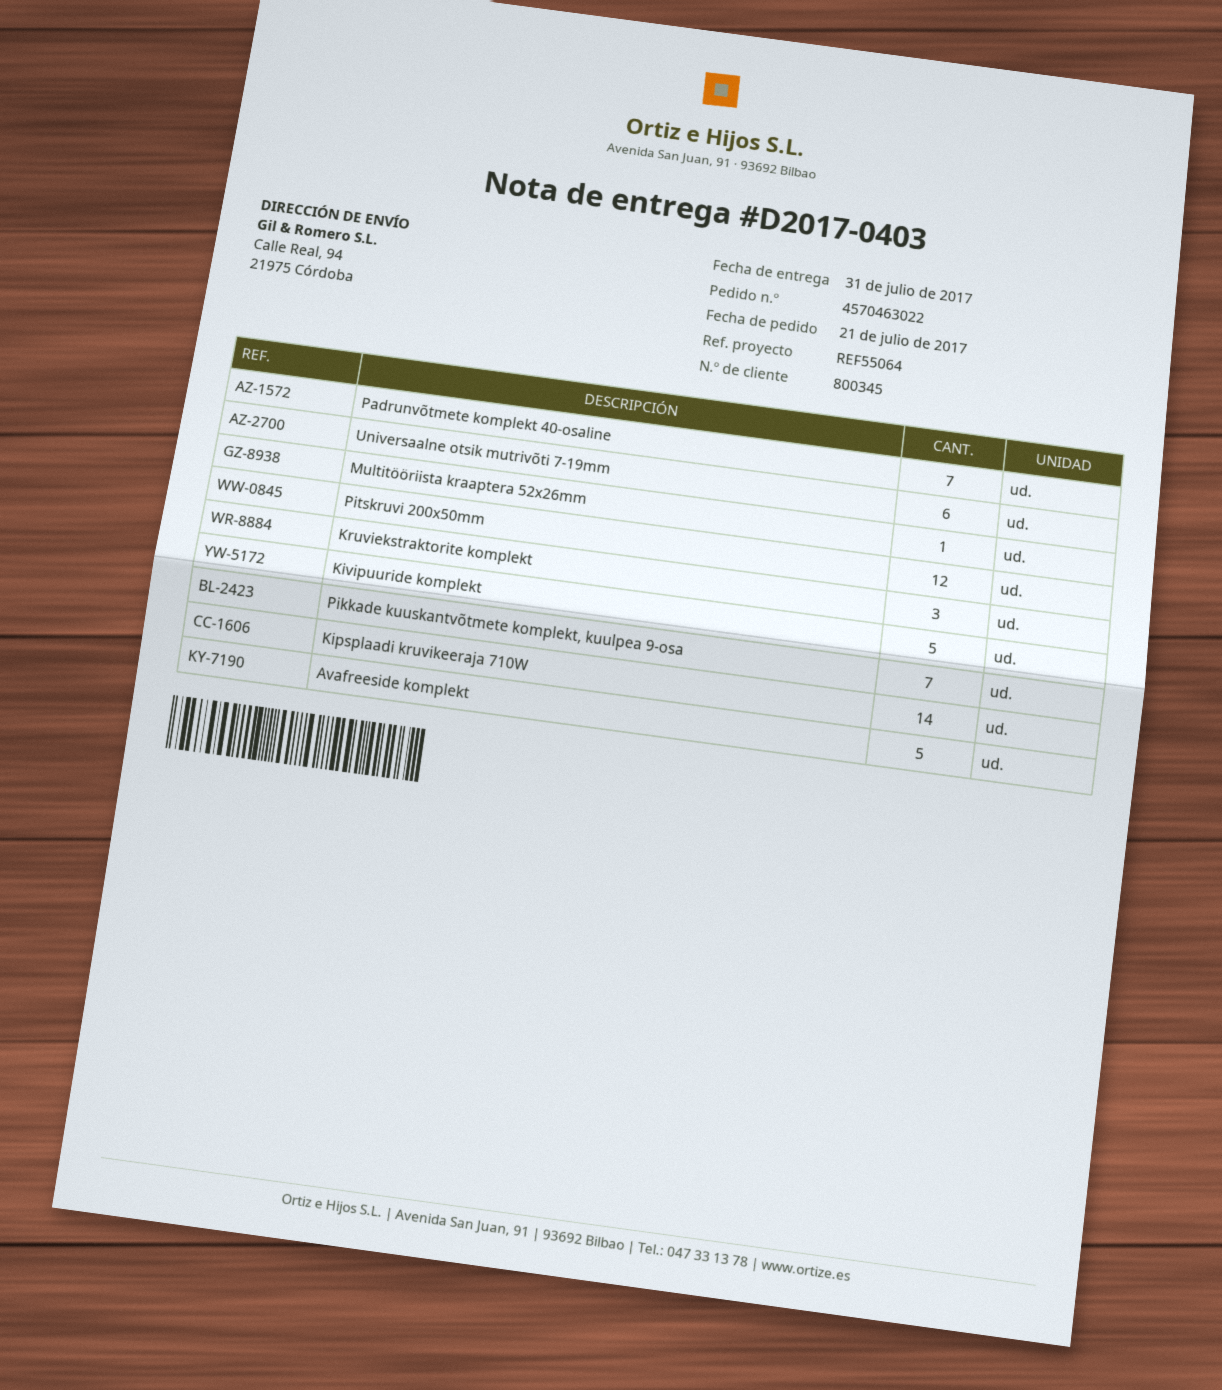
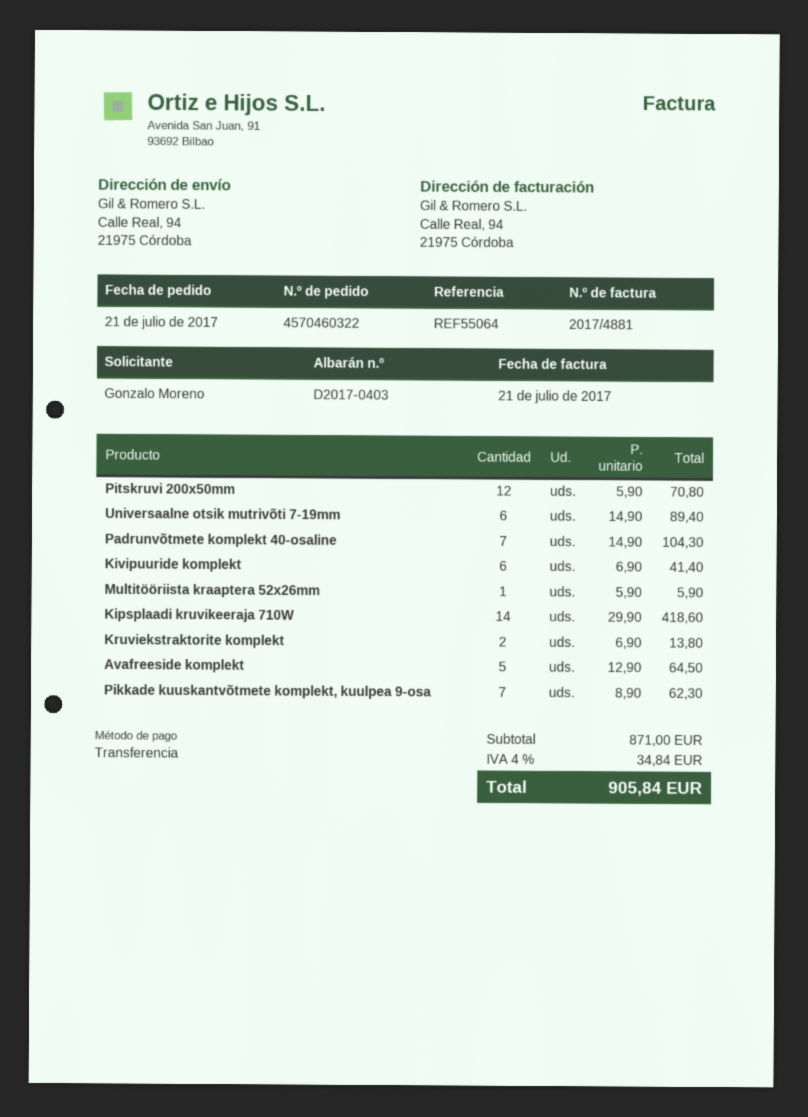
order number: 4570463022 -> 4570460322
Kruviekstraktorite komplekt: 3 -> 2
Kivipuuride komplekt: 5 -> 6

